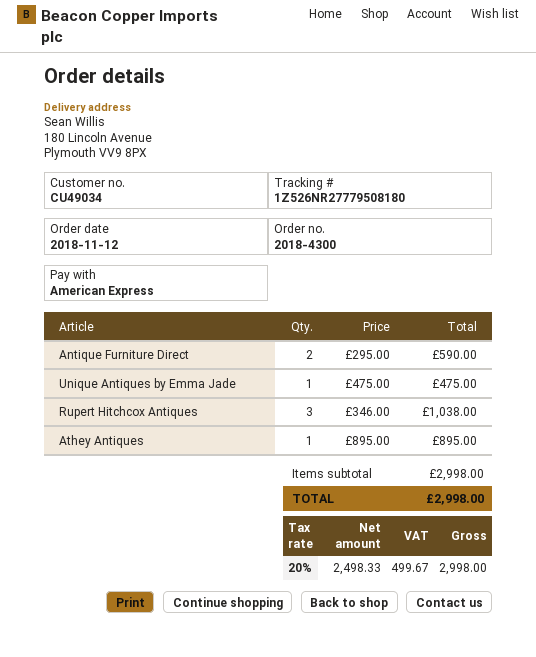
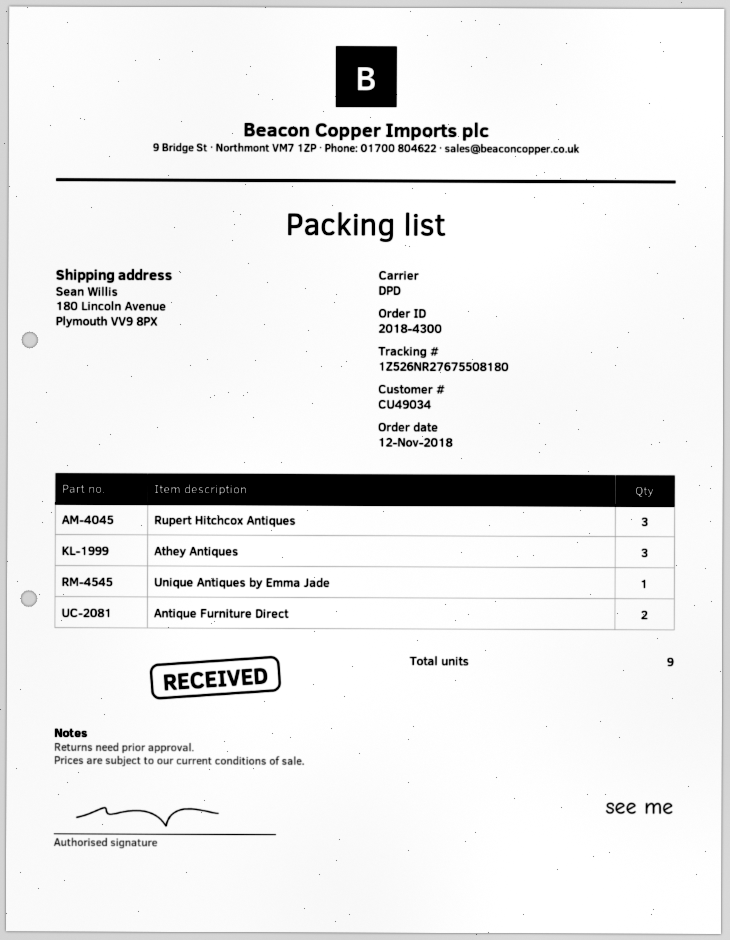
tracking number: 1Z526NR27779508180 -> 1Z526NR27675508180
Athey Antiques: 1 -> 3

